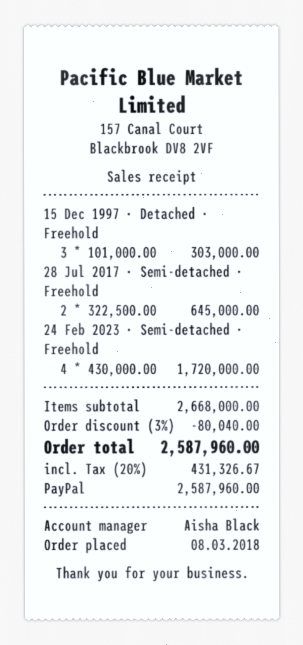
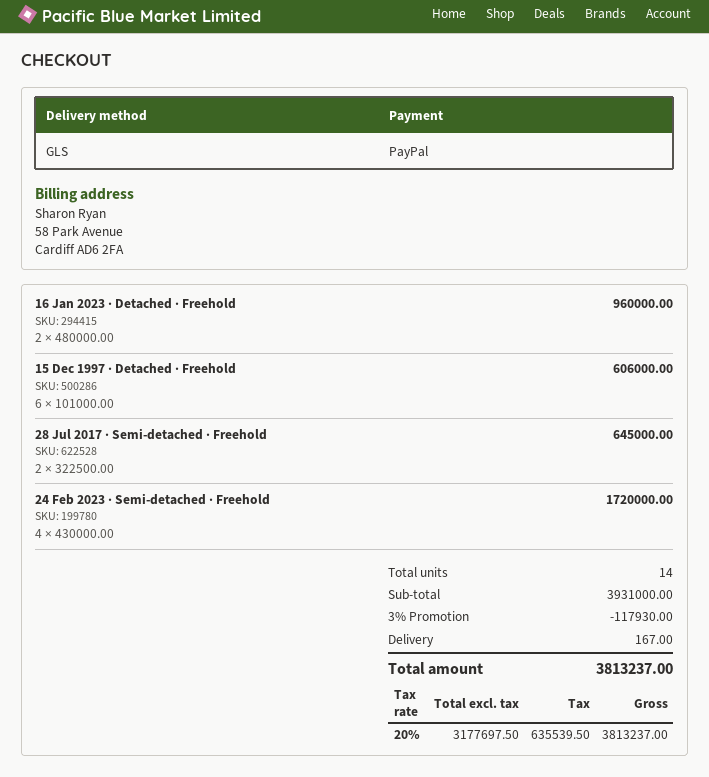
15 Dec 1997 · Detached · Freehold: 3 x 101000.00 = 303000.00 -> 6 x 101000.00 = 606000.00
16 Jan 2023 · Detached · Freehold: none -> 2 x 480000.00 = 960000.00
subtotal: 2668000.00 -> 3931000.00
discount: 3% = 80040.00 -> 3% = 117930.00
shipping: none -> 167.00
tax: 20% = 431326.67 -> 20% = 635539.50
total: 2587960.00 -> 3813237.00

